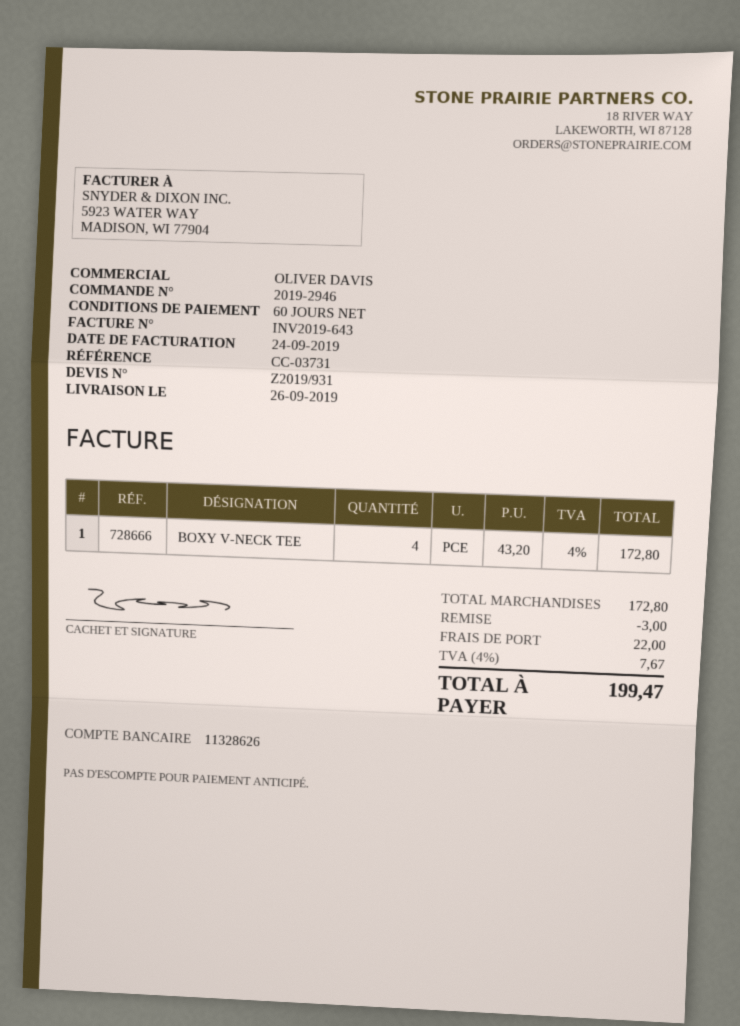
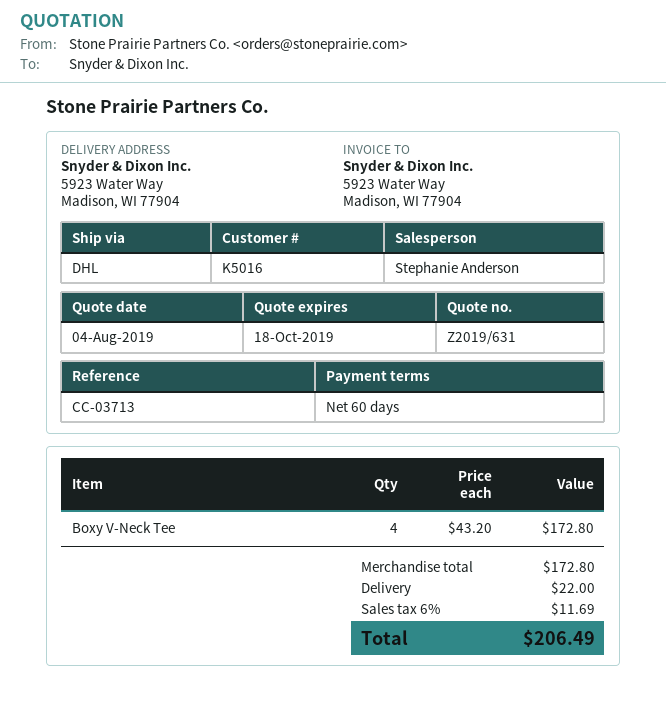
quote number: Z2019/931 -> Z2019/631
reference: CC-03731 -> CC-03713
sales rep: OLIVER DAVIS -> Stephanie Anderson
discount: 3.00 -> none
tax: 4% = 7.67 -> 6% = 11.69
total: 199.47 -> 206.49

